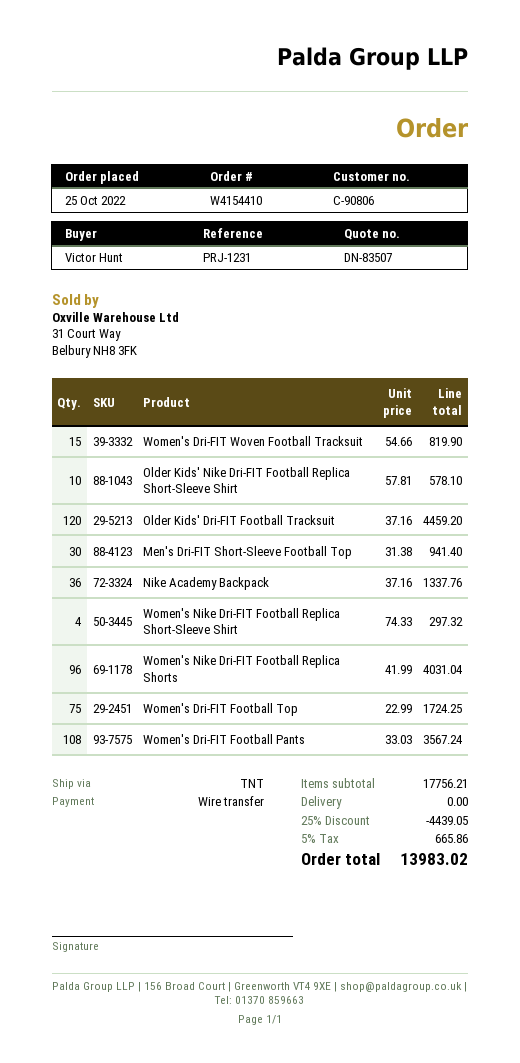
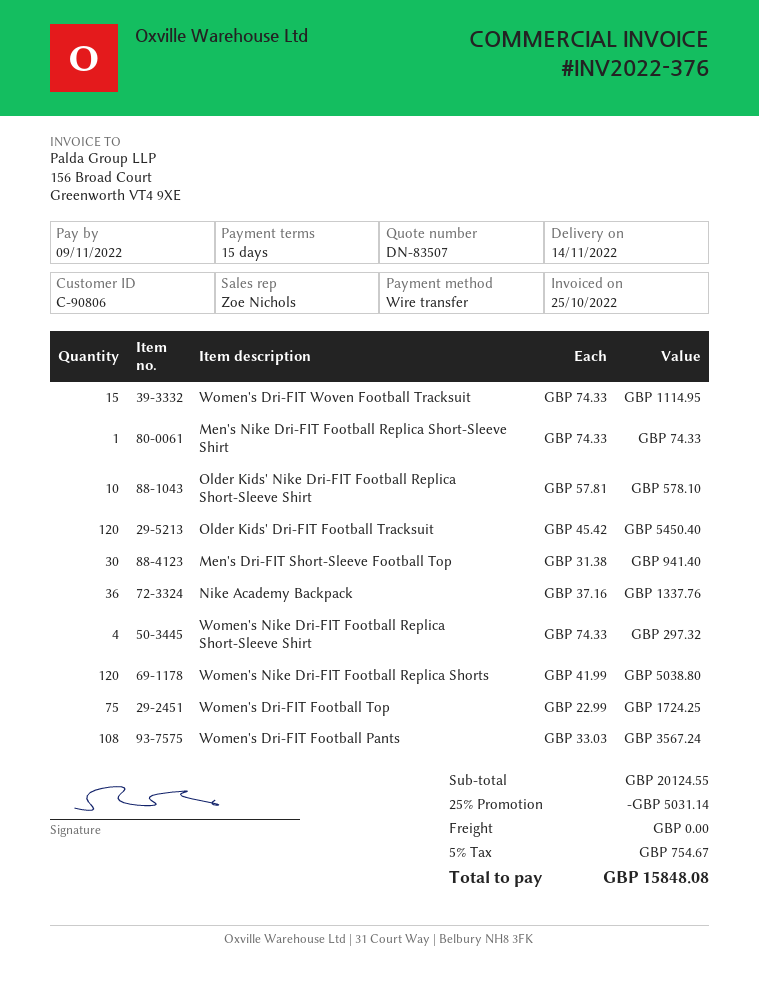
Women's Dri-FIT Woven Football Tracksuit: 15 x 54.66 = 819.90 -> 15 x 74.33 = 1114.95
Older Kids' Dri-FIT Football Tracksuit: 120 x 37.16 = 4459.20 -> 120 x 45.42 = 5450.40
Women's Nike Dri-FIT Football Replica Shorts: 96 x 41.99 = 4031.04 -> 120 x 41.99 = 5038.80
Men's Nike Dri-FIT Football Replica Short-Sleeve Shirt: none -> 1 x 74.33 = 74.33
subtotal: 17756.21 -> 20124.55
discount: 25% = 4439.05 -> 25% = 5031.14
tax: 5% = 665.86 -> 5% = 754.67
total: 13983.02 -> 15848.08

